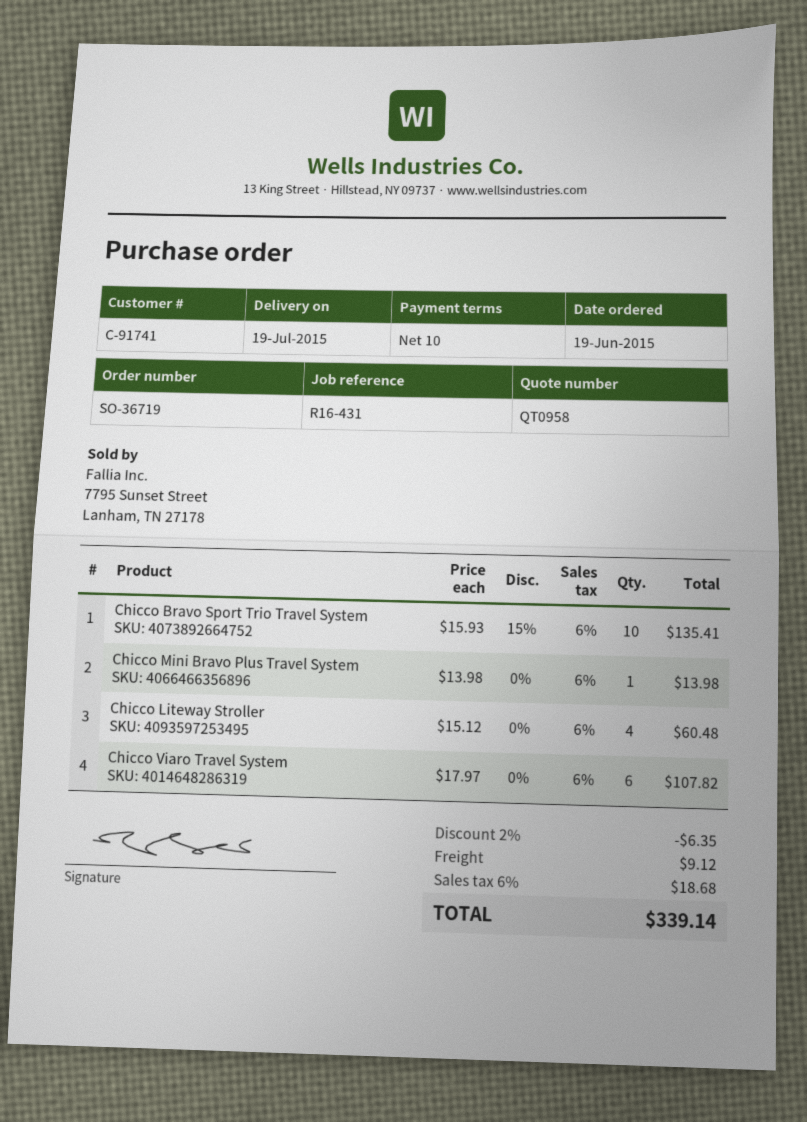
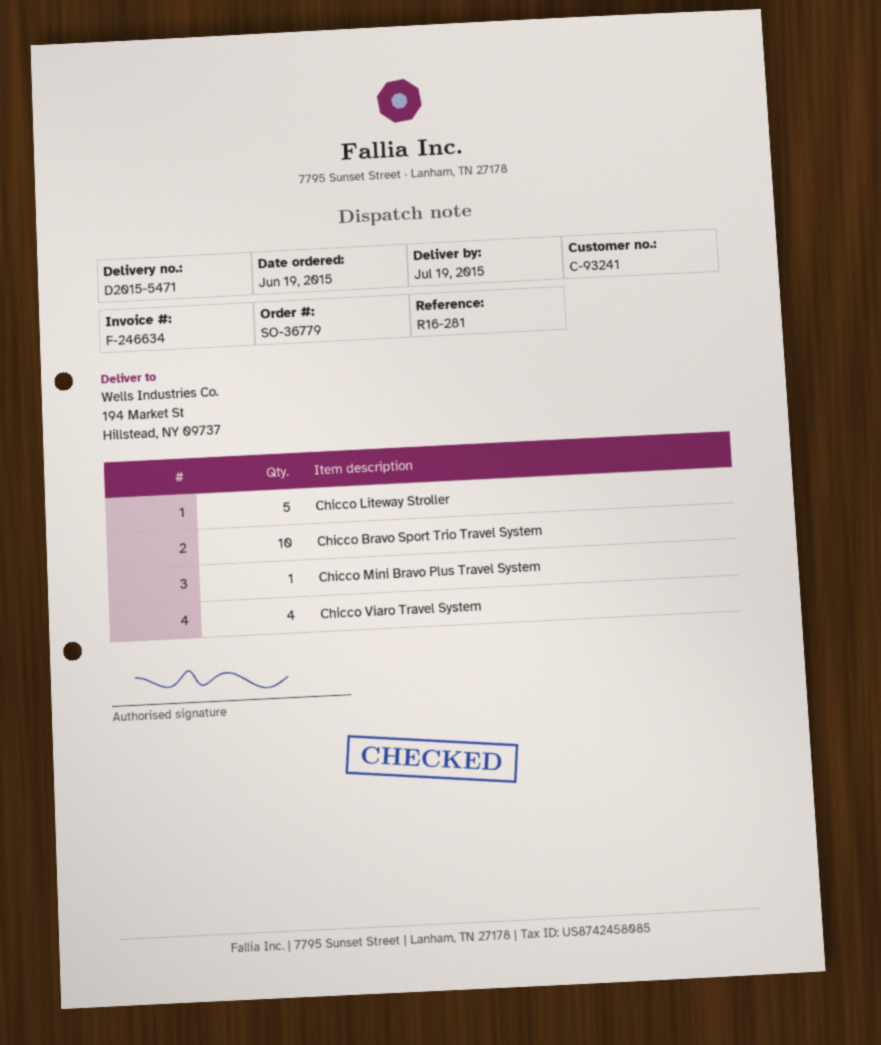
order number: SO-36719 -> SO-36779
customer number: C-91741 -> C-93241
reference: R16-431 -> R16-281
Chicco Liteway Stroller: 4 -> 5
Chicco Viaro Travel System: 6 -> 4

